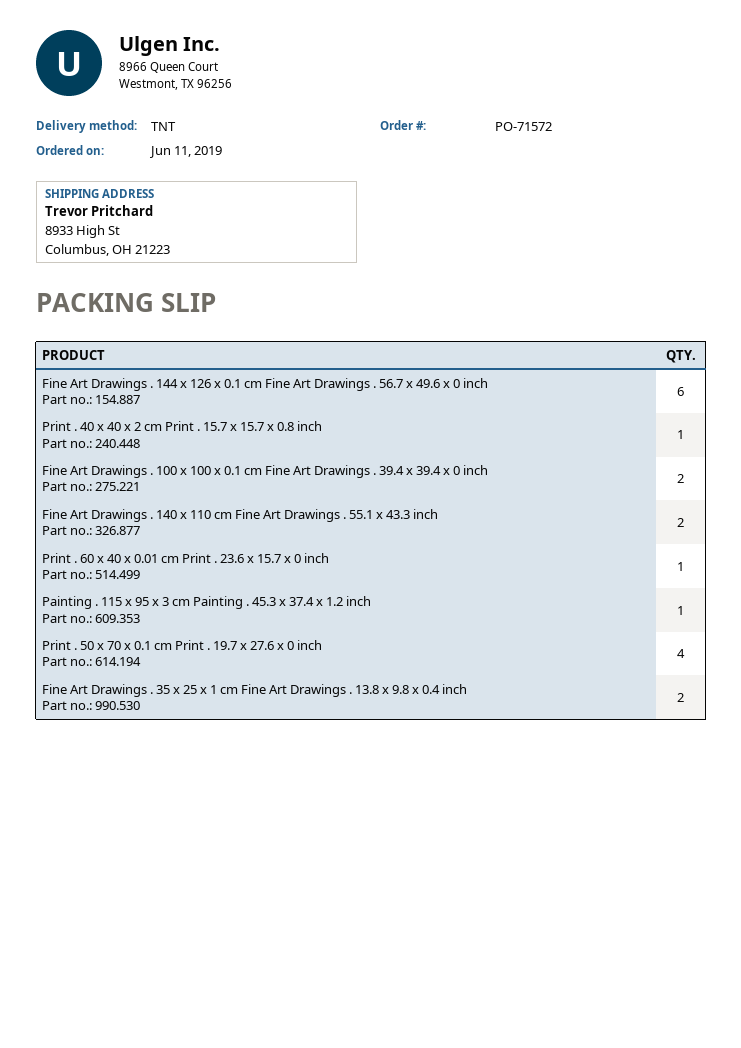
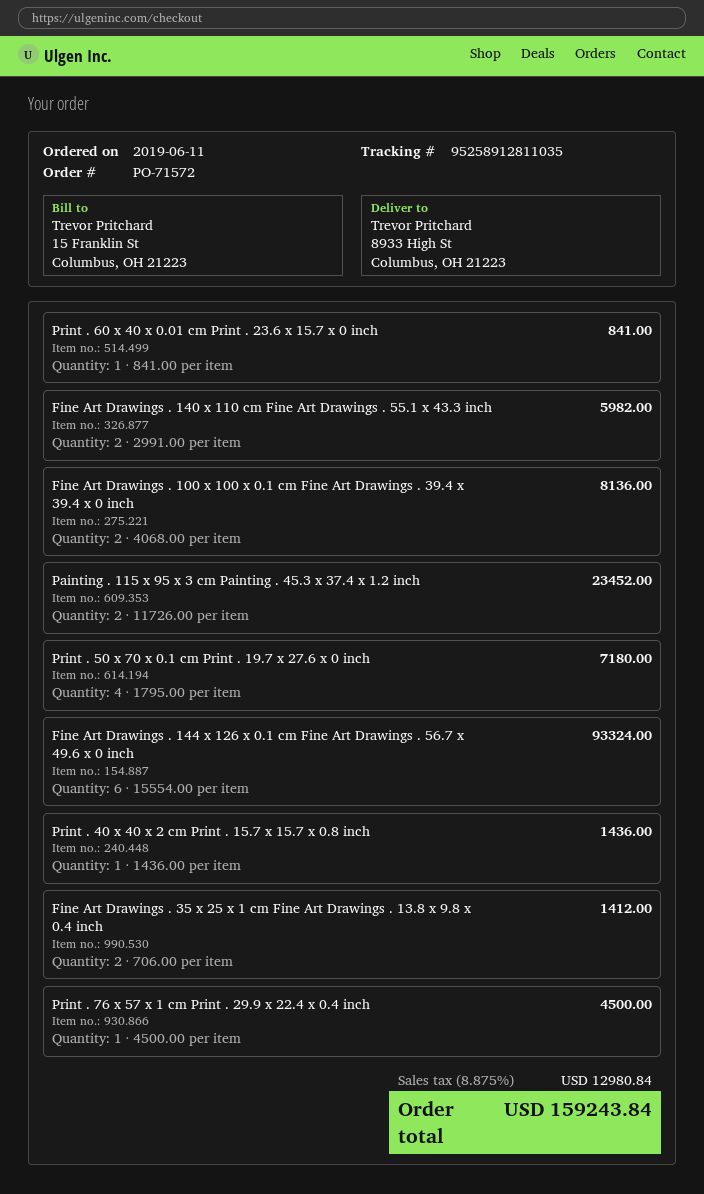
Painting . 115 x 95 x 3 cm Painting . 45.3 x 37.4 x 1.2 inch: 1 -> 2
Print . 76 x 57 x 1 cm Print . 29.9 x 22.4 x 0.4 inch: none -> 1

